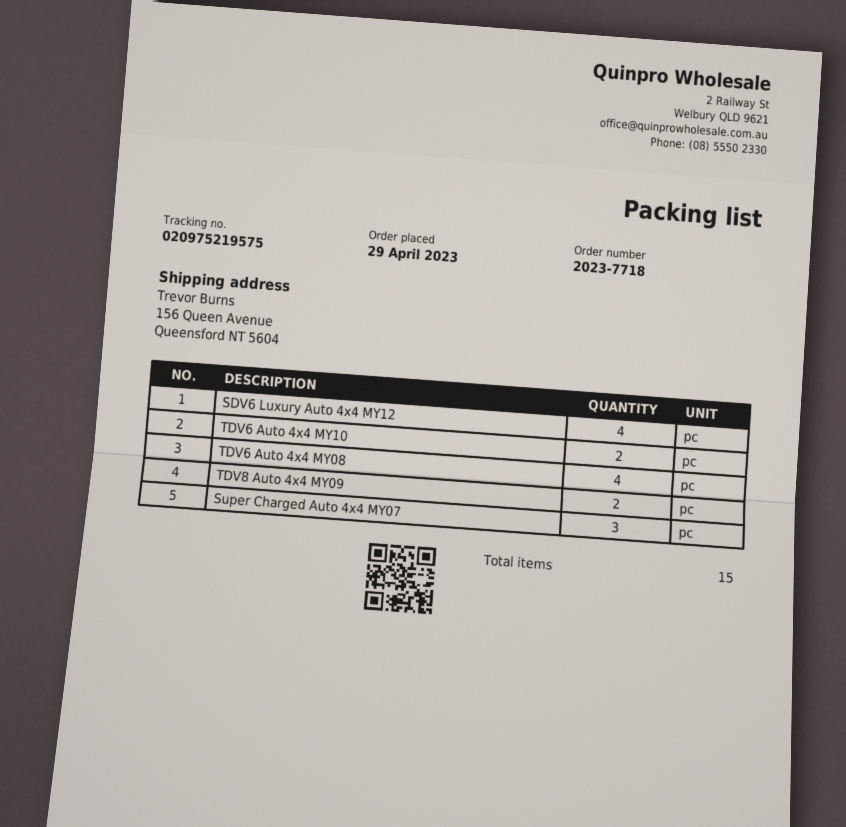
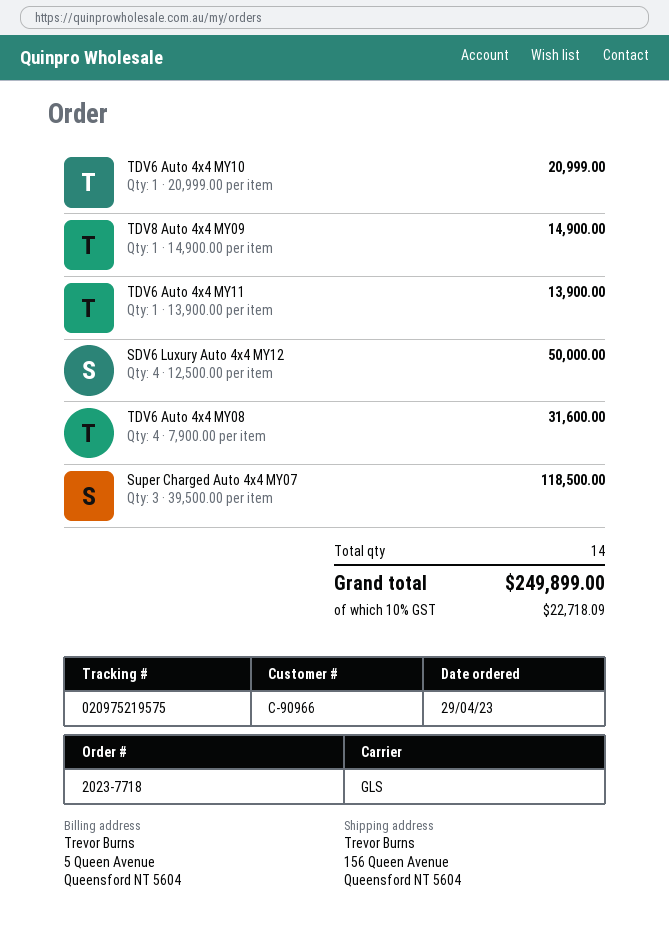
TDV6 Auto 4x4 MY10: 2 -> 1
TDV8 Auto 4x4 MY09: 2 -> 1
TDV6 Auto 4x4 MY11: none -> 1
total quantity: 15 -> 14

